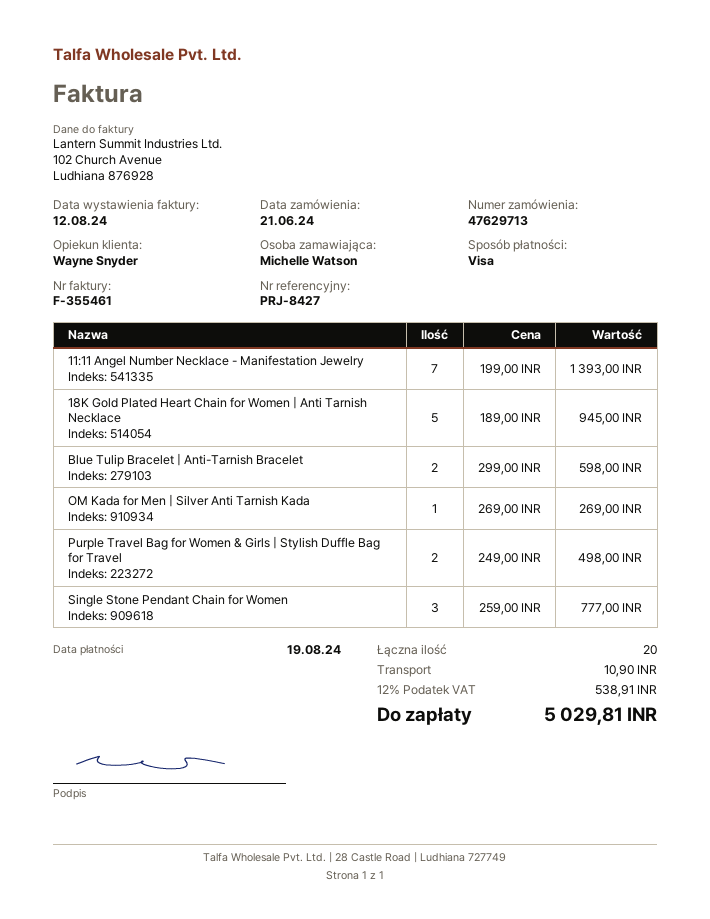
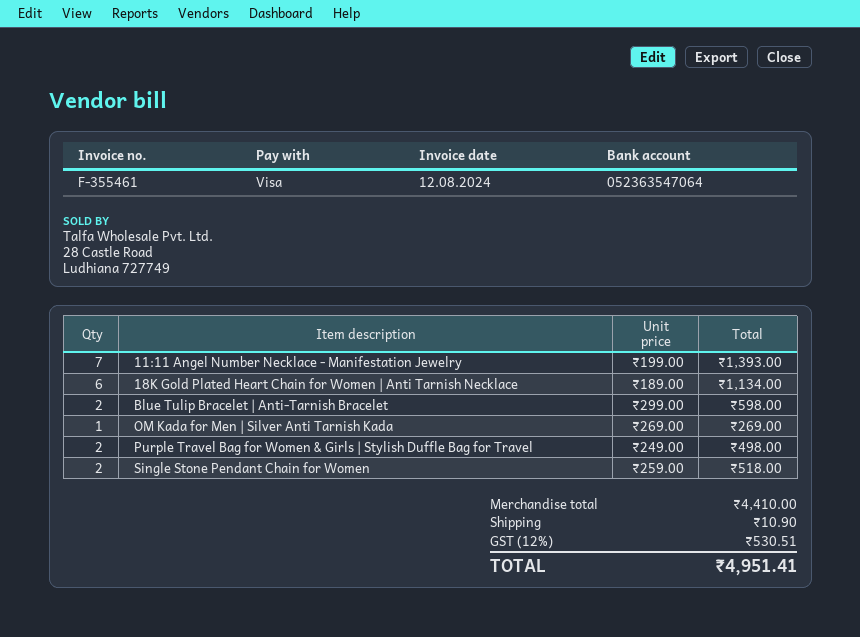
18K Gold Plated Heart Chain for Women | Anti Tarnish Necklace: 5 x 189.00 = 945.00 -> 6 x 189.00 = 1134.00
Single Stone Pendant Chain for Women: 3 x 259.00 = 777.00 -> 2 x 259.00 = 518.00
tax: 12% = 538.91 -> 12% = 530.51
total: 5029.81 -> 4951.41

